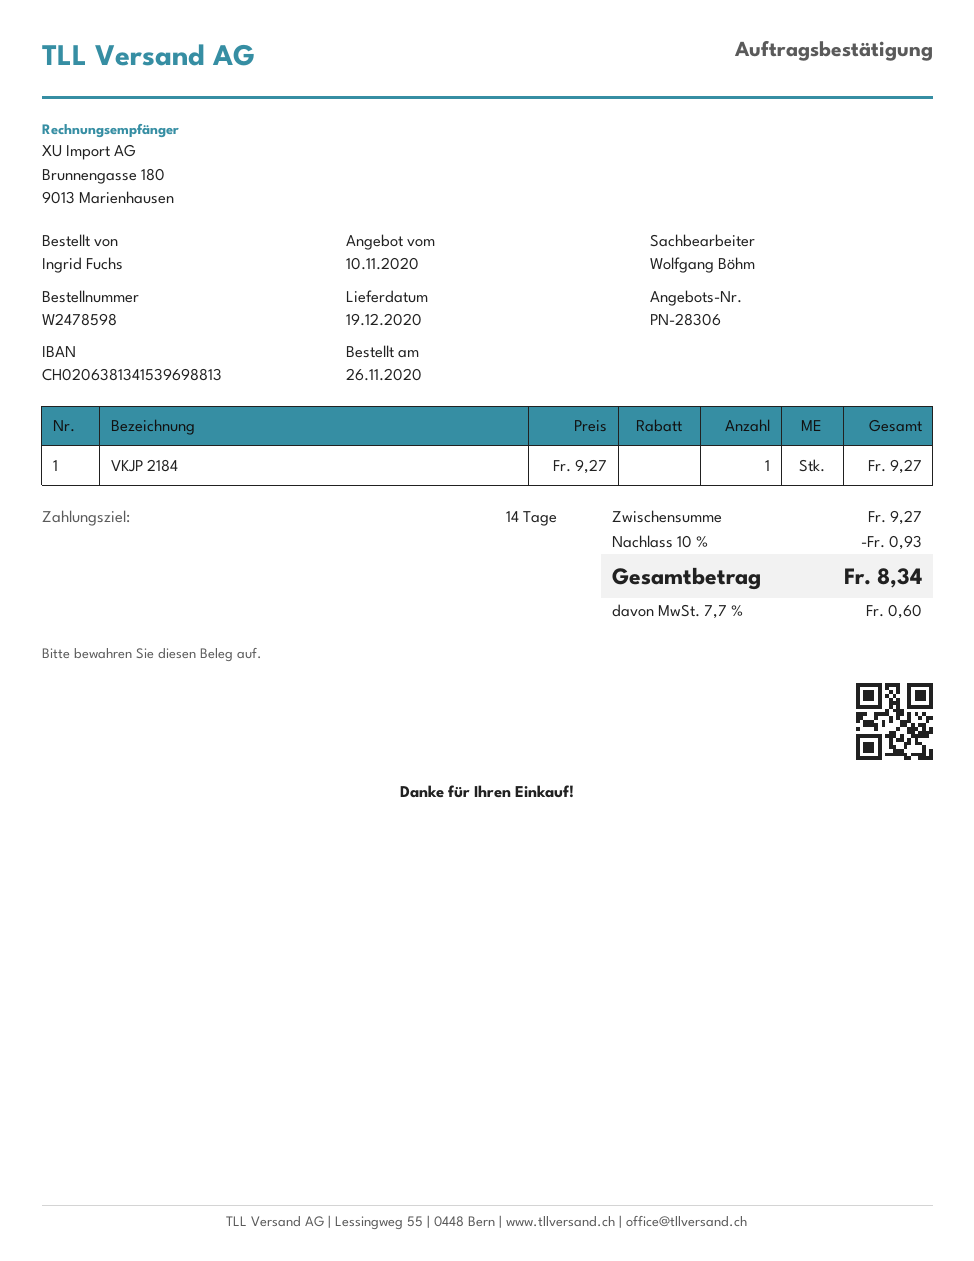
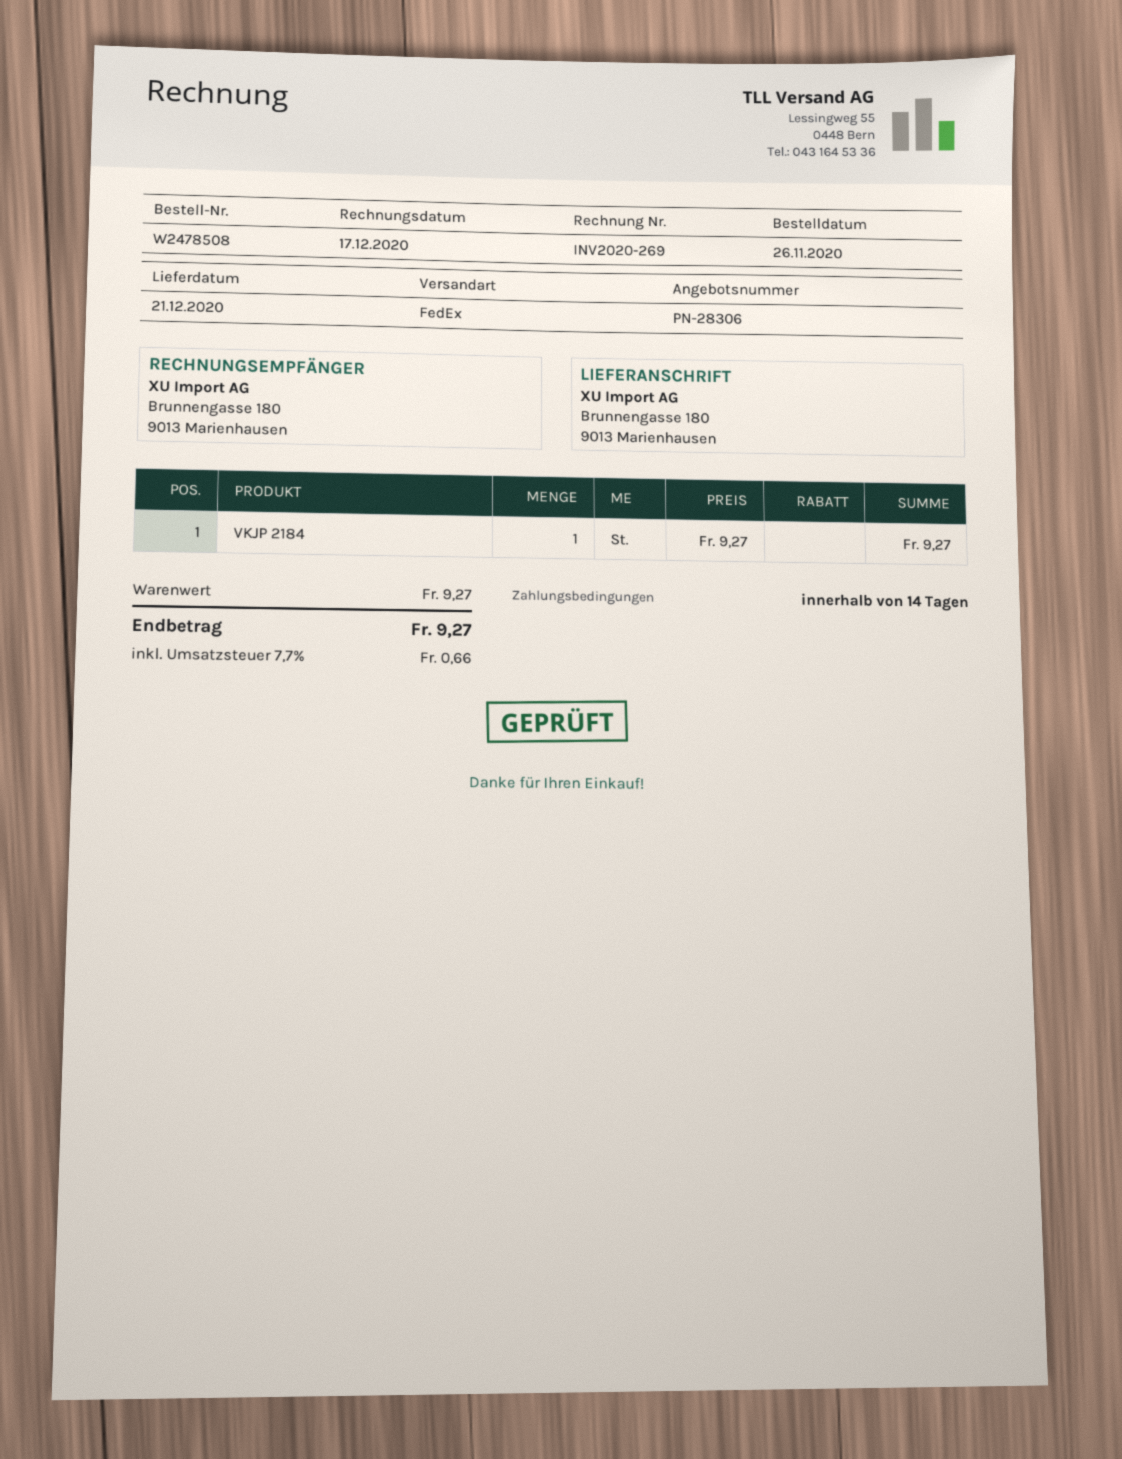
order number: W2478598 -> W2478508
delivery date: 2020-12-19 -> 2020-12-21
discount: 10% = 0.93 -> none
tax: 7.7% = 0.60 -> 7.7% = 0.66
total: 8.34 -> 9.27

